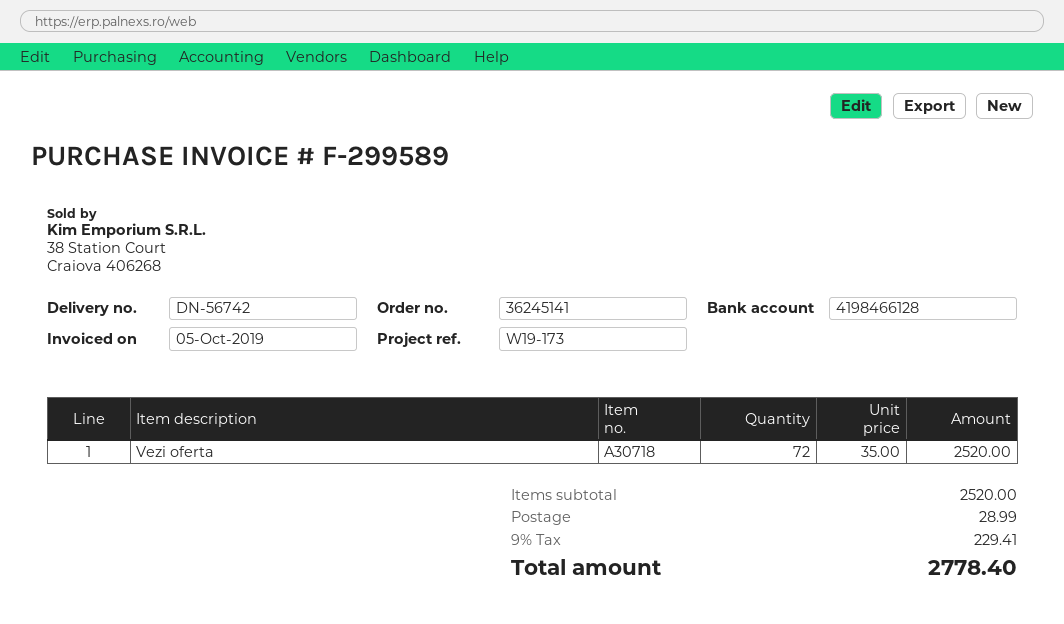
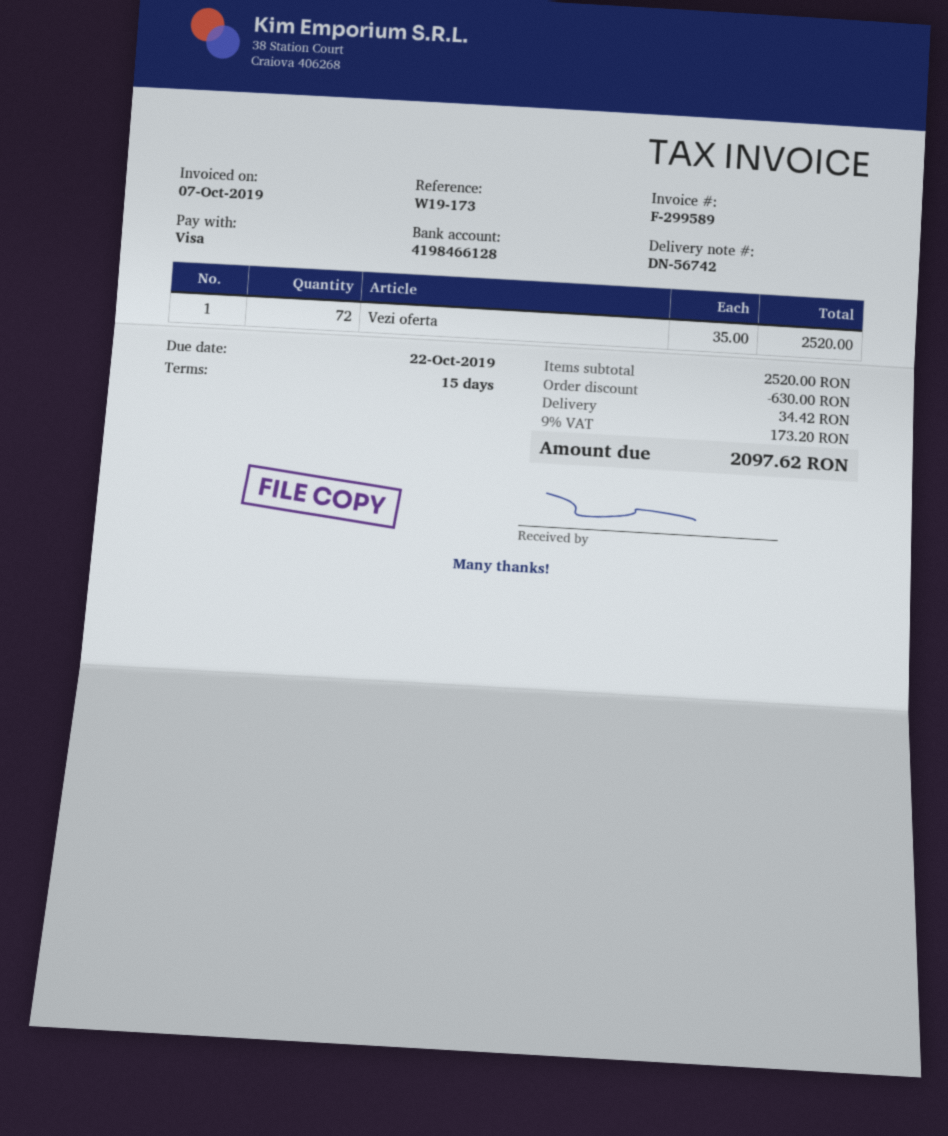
invoice date: 2019-10-05 -> 2019-10-07
discount: none -> 630.00
shipping: 28.99 -> 34.42
tax: 9% = 229.41 -> 9% = 173.20
total: 2778.40 -> 2097.62

